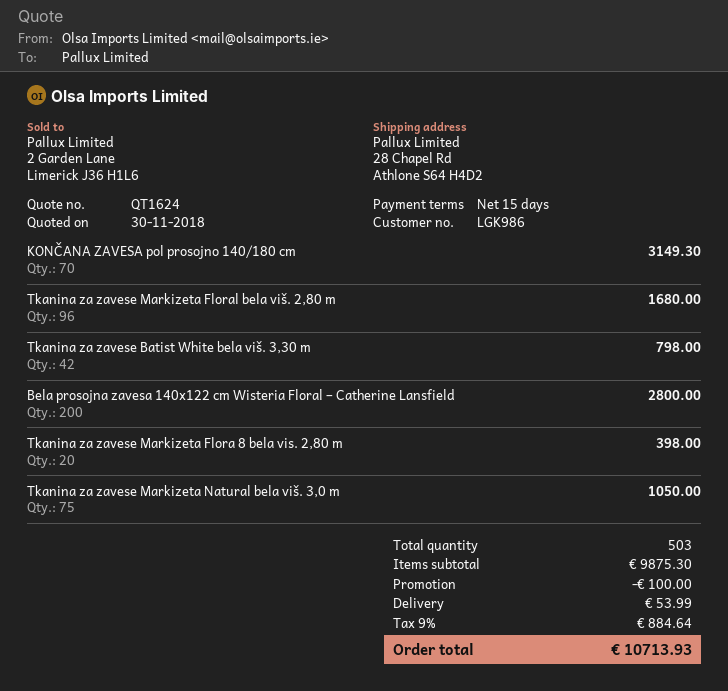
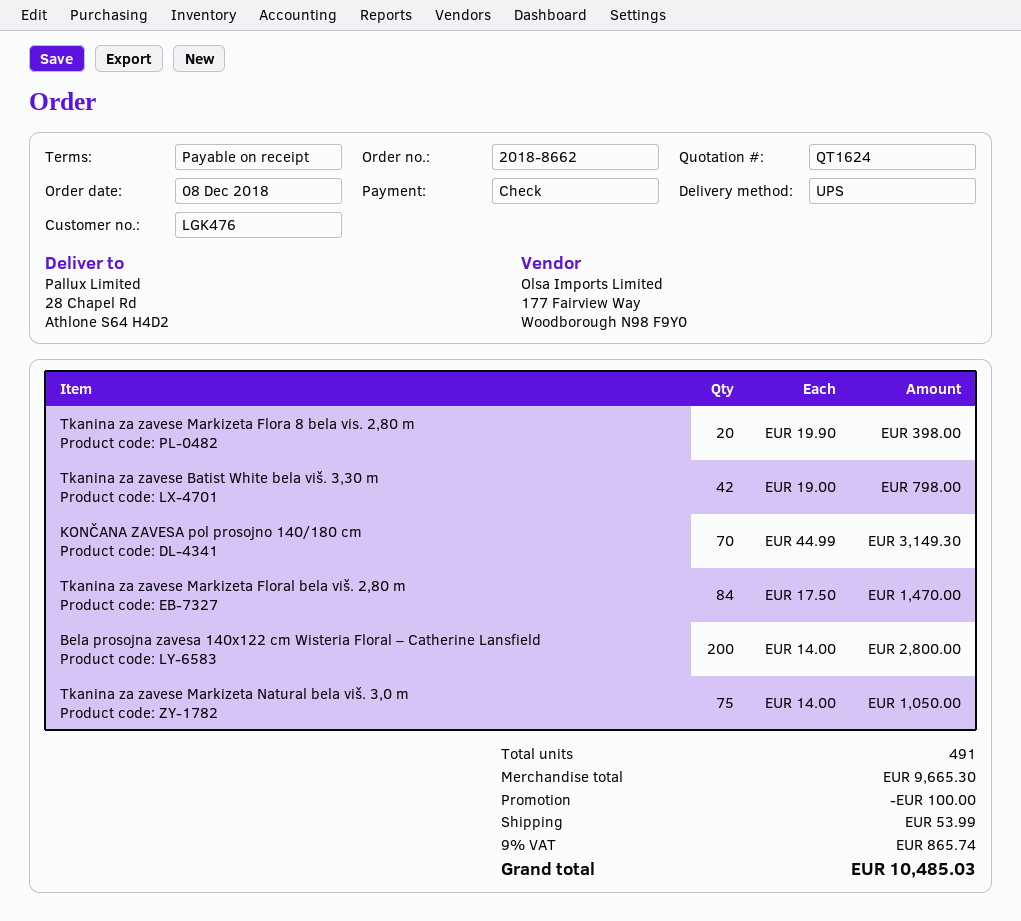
payment terms: 15 days -> on receipt
customer number: LGK986 -> LGK476
Tkanina za zavese Markizeta Floral bela viš. 2,80 m: 96 for 1680.00 -> 84 for 1470.00
total quantity: 503 -> 491
subtotal: 9875.30 -> 9665.30
tax: 9% = 884.64 -> 9% = 865.74
total: 10713.93 -> 10485.03

